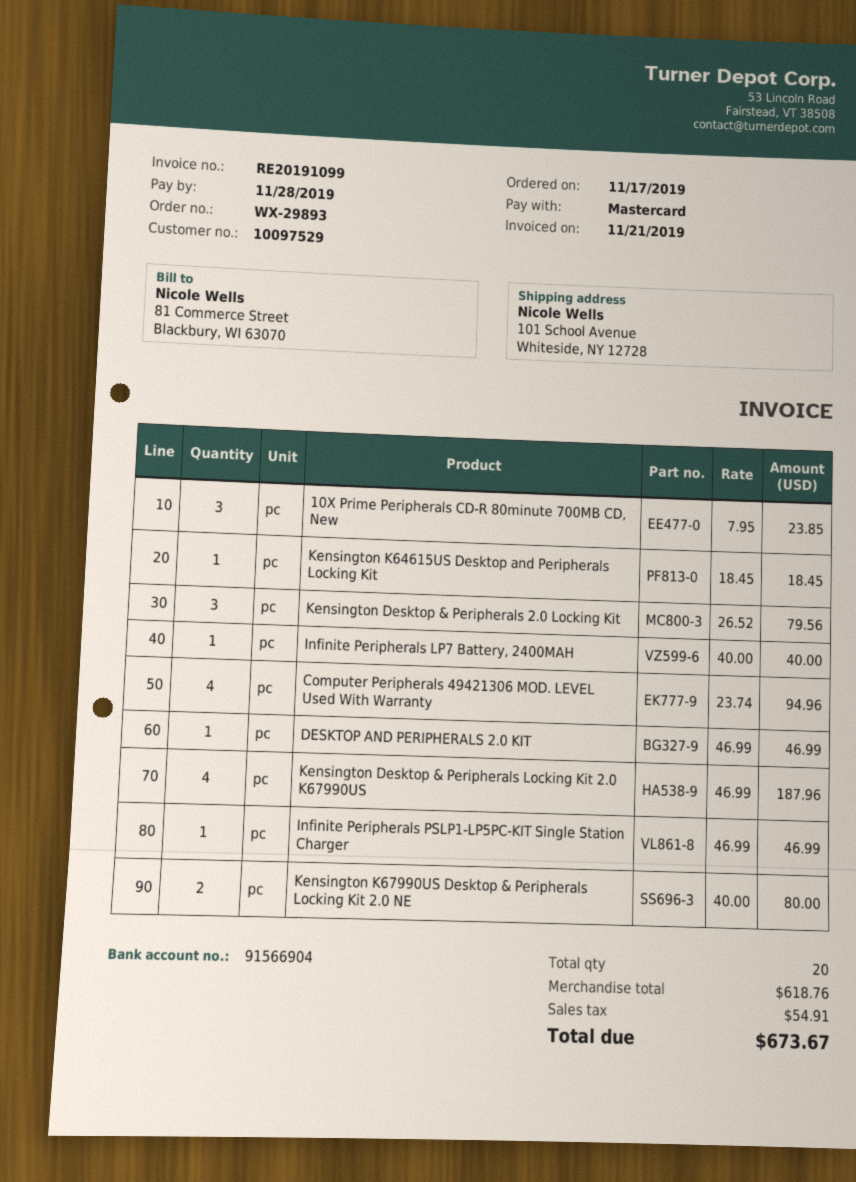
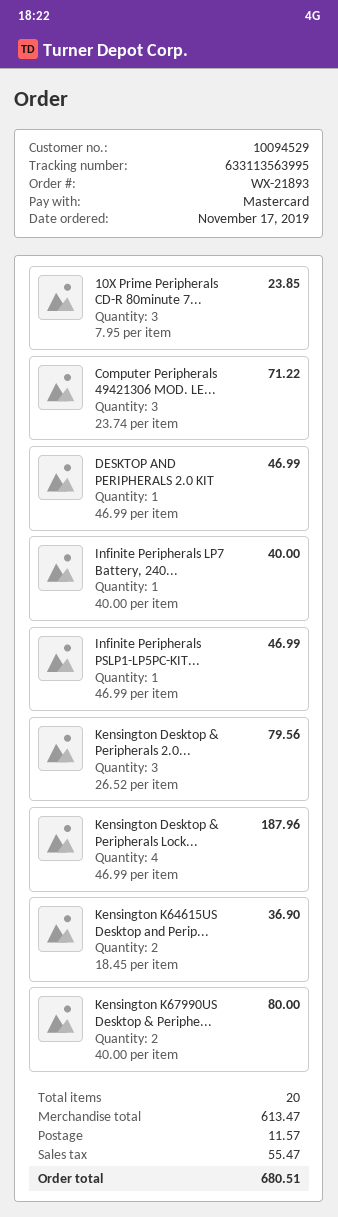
order number: WX-29893 -> WX-21893
customer number: 10097529 -> 10094529
Kensington K64615US Desktop and Peripherals Locking Kit: 1 x 18.45 = 18.45 -> 2 x 18.45 = 36.90
Computer Peripherals 49421306 MOD. LEVEL Used With Warranty: 4 x 23.74 = 94.96 -> 3 x 23.74 = 71.22
subtotal: 618.76 -> 613.47
shipping: none -> 11.57
tax: 54.91 -> 55.47
total: 673.67 -> 680.51

